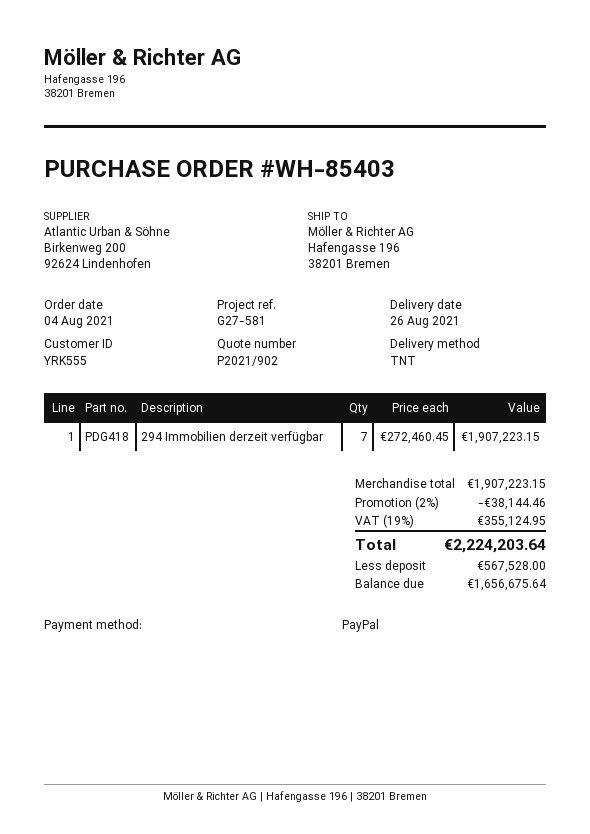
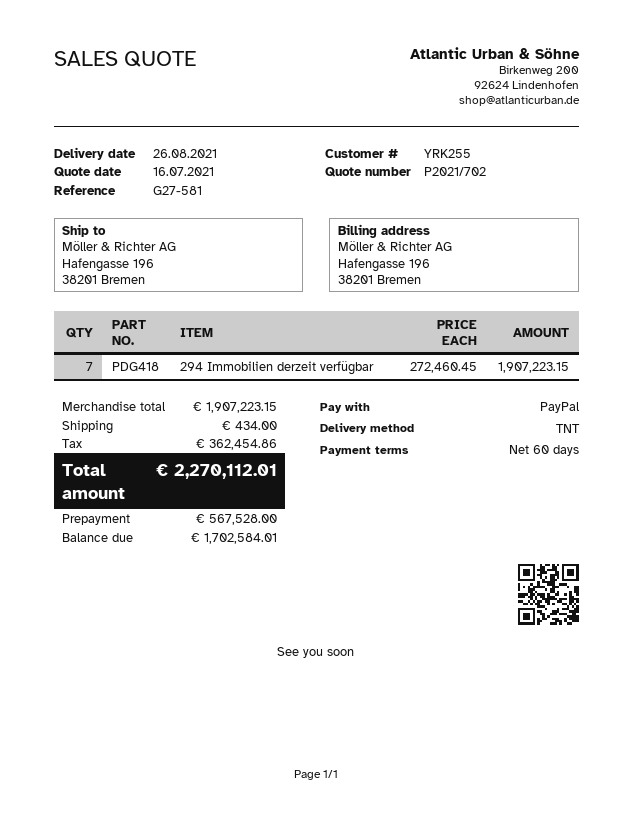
quote number: P2021/902 -> P2021/702
customer number: YRK555 -> YRK255
discount: 2% = 38144.46 -> none
shipping: none -> 434.00
tax: 355124.95 -> 362454.86
total: 2224203.64 -> 2270112.01
balance: 1656675.64 -> 1702584.01

